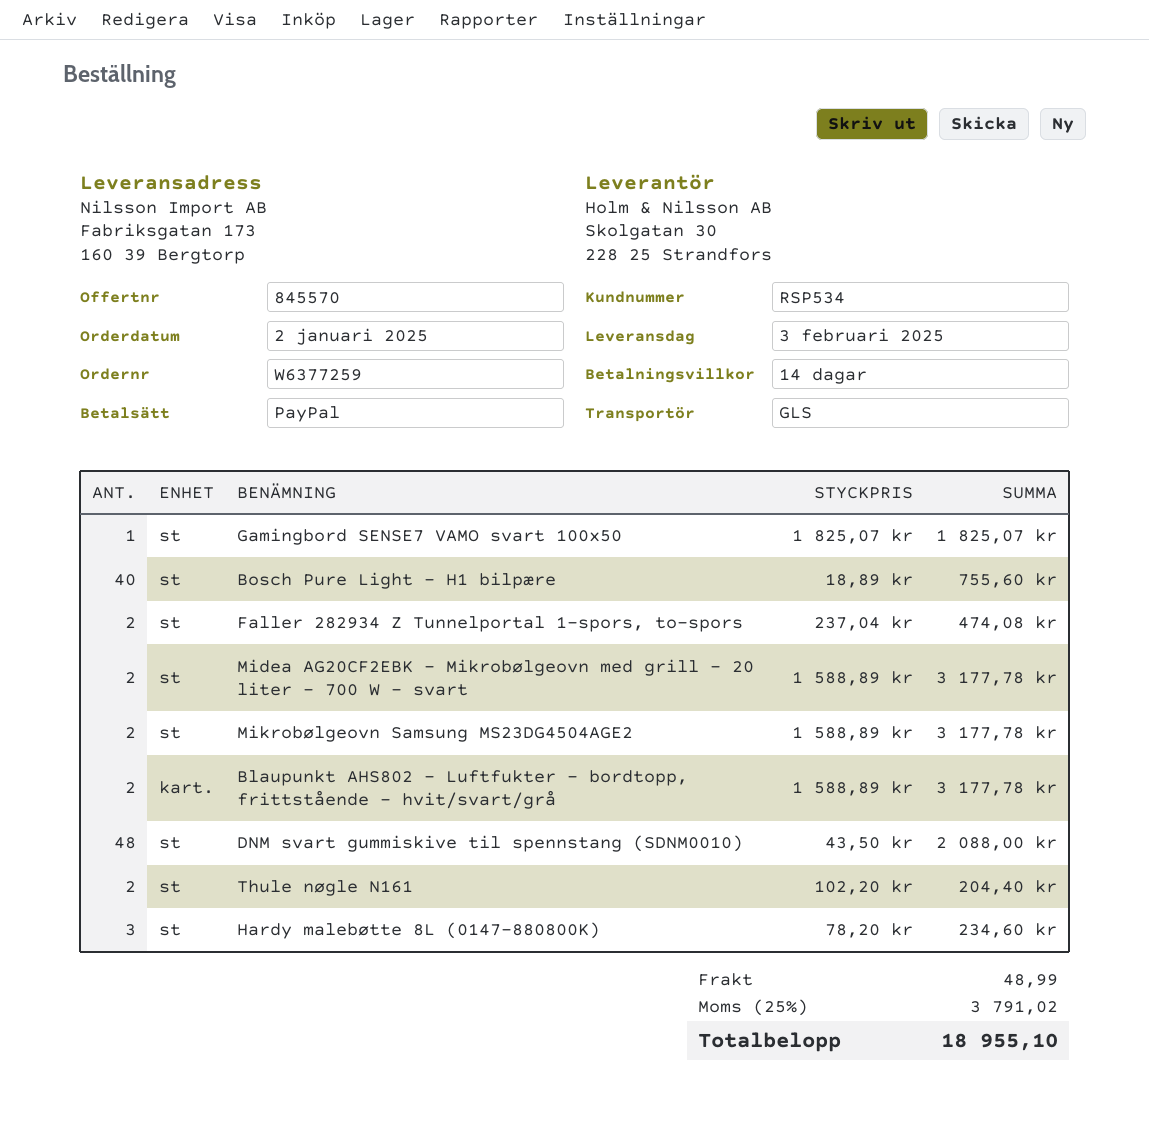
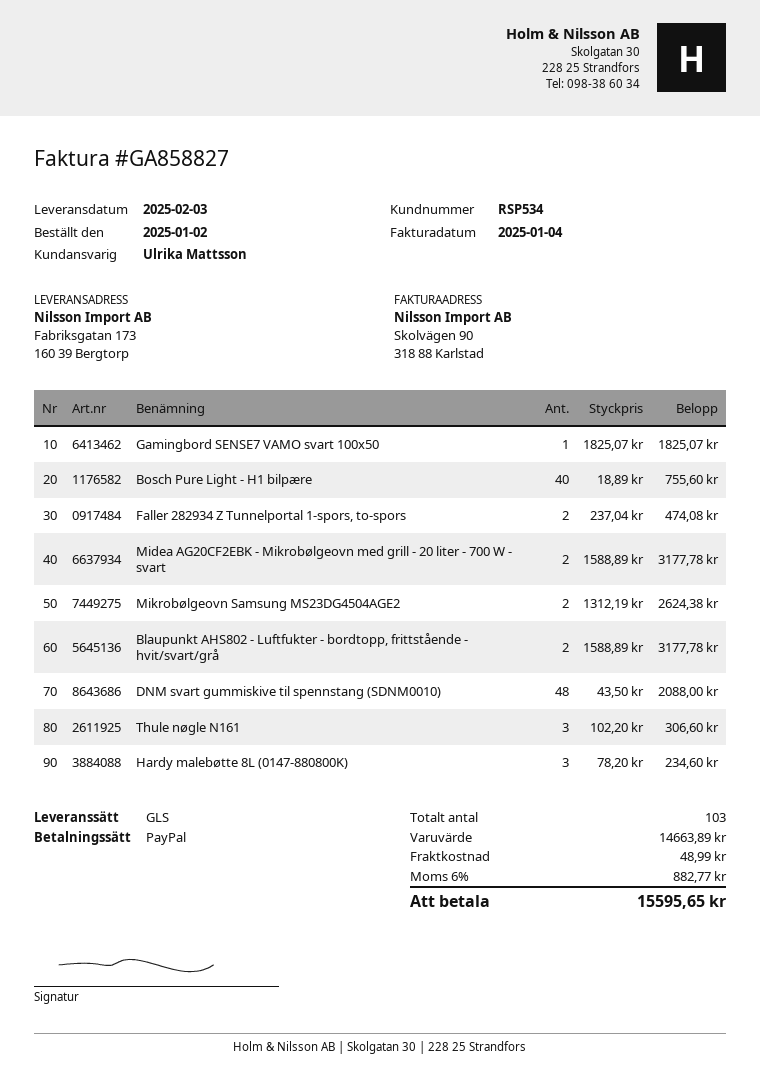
Mikrobølgeovn Samsung MS23DG4504AGE2: 2 x 1588.89 = 3177.78 -> 2 x 1312.19 = 2624.38
Thule nøgle N161: 2 x 102.20 = 204.40 -> 3 x 102.20 = 306.60
tax: 25% = 3791.02 -> 6% = 882.77
total: 18955.10 -> 15595.65

